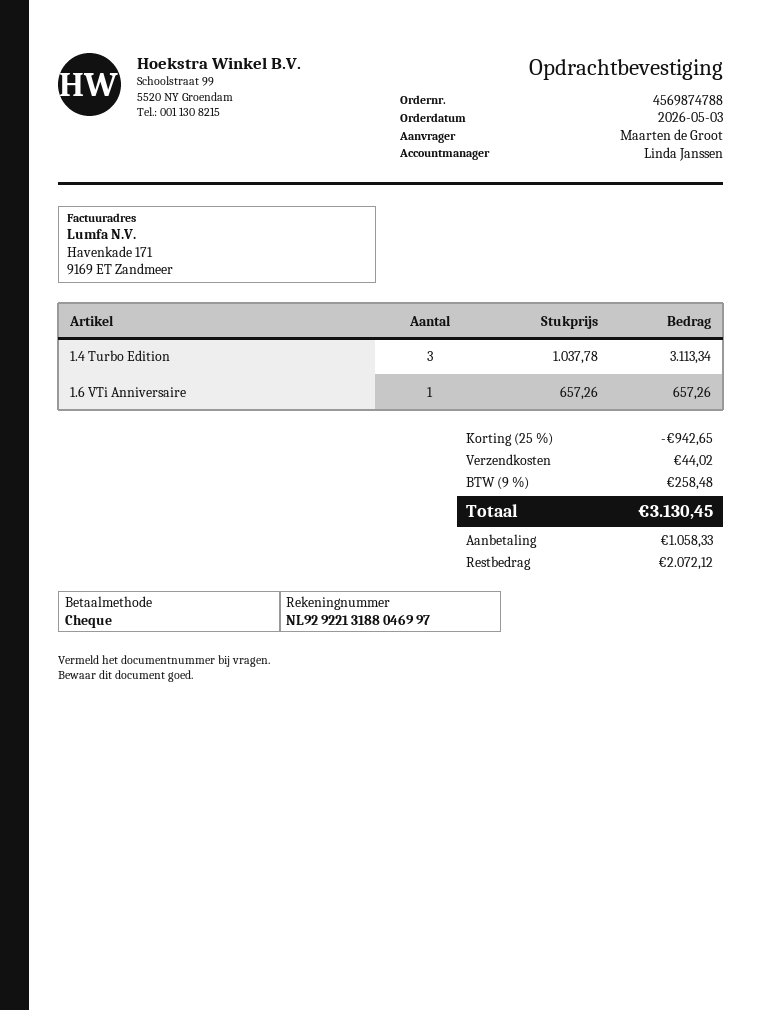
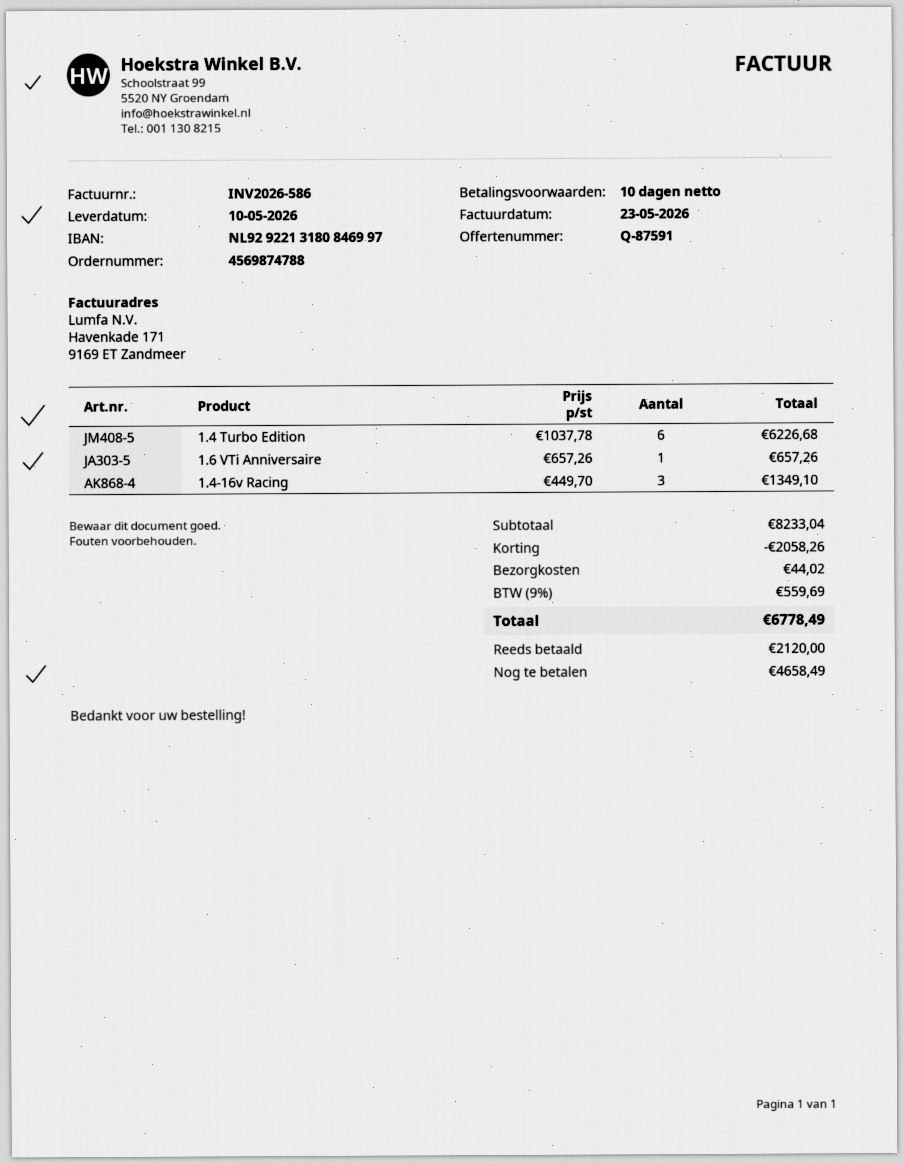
bank account: NL9292213188046997 -> NL9292213180846997
1.4 Turbo Edition: 3 x 1037.78 = 3113.34 -> 6 x 1037.78 = 6226.68
1.4-16v Racing: none -> 3 x 449.70 = 1349.10
discount: 942.65 -> 2058.26
tax: 9% = 258.48 -> 9% = 559.69
total: 3130.45 -> 6778.49
deposit: 1058.33 -> 2120.00
balance: 2072.12 -> 4658.49

